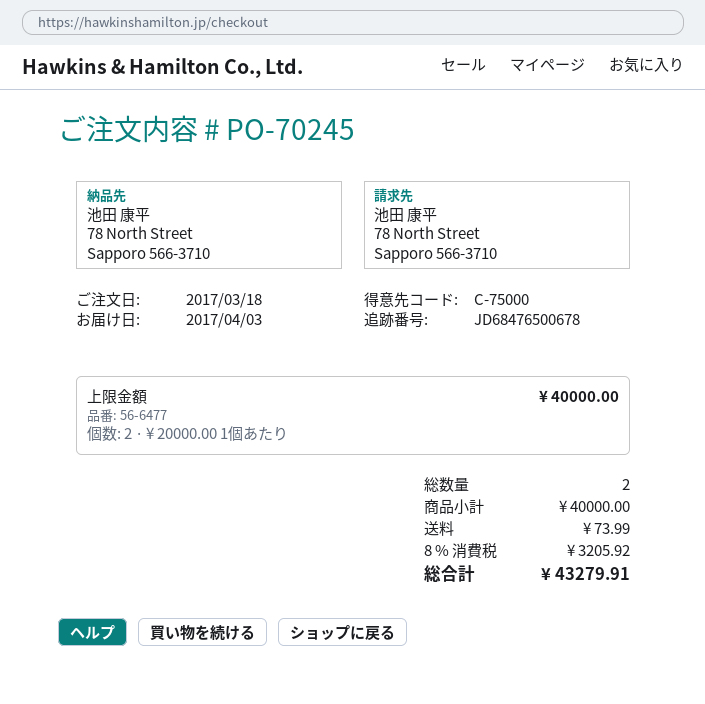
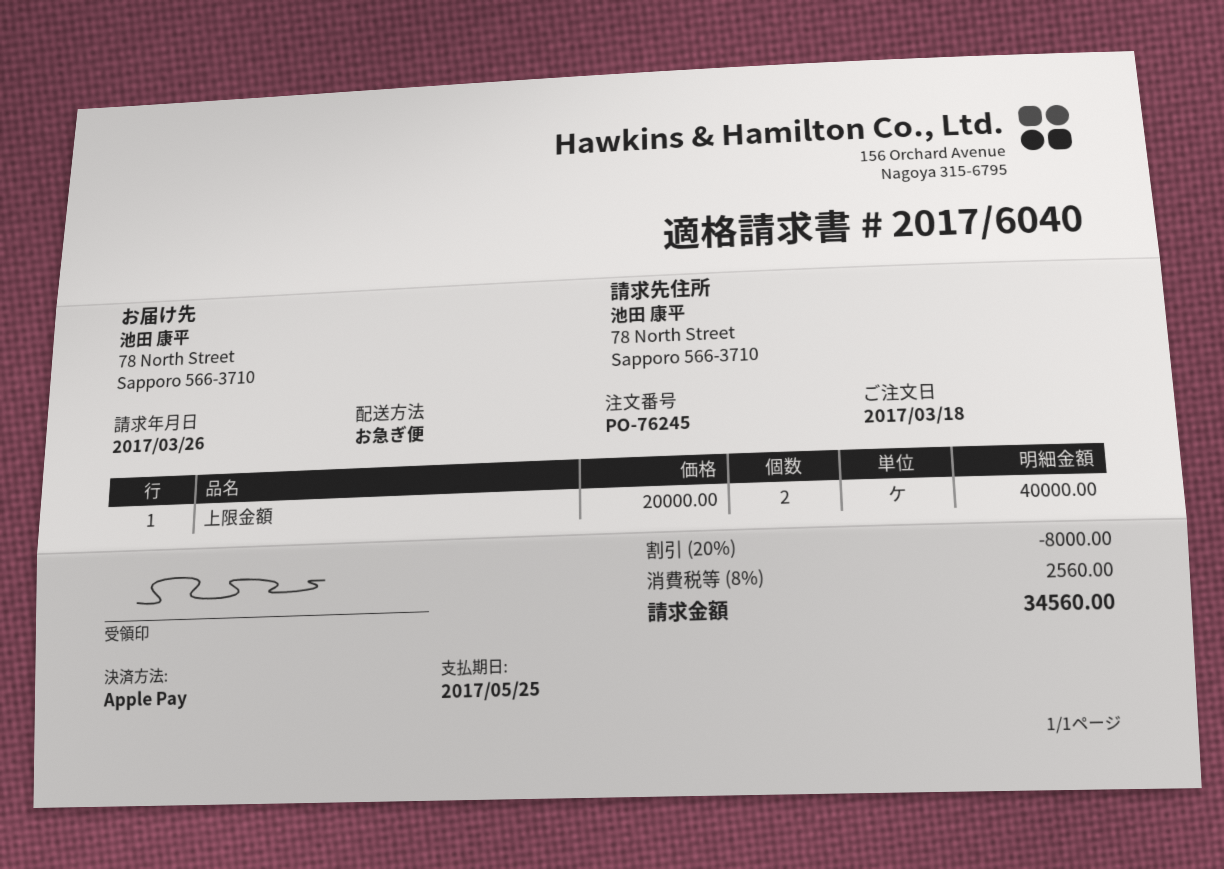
order number: PO-70245 -> PO-76245
discount: none -> 20% = 8000.00
shipping: 73.99 -> none
tax: 8% = 3205.92 -> 8% = 2560.00
total: 43279.91 -> 34560.00

